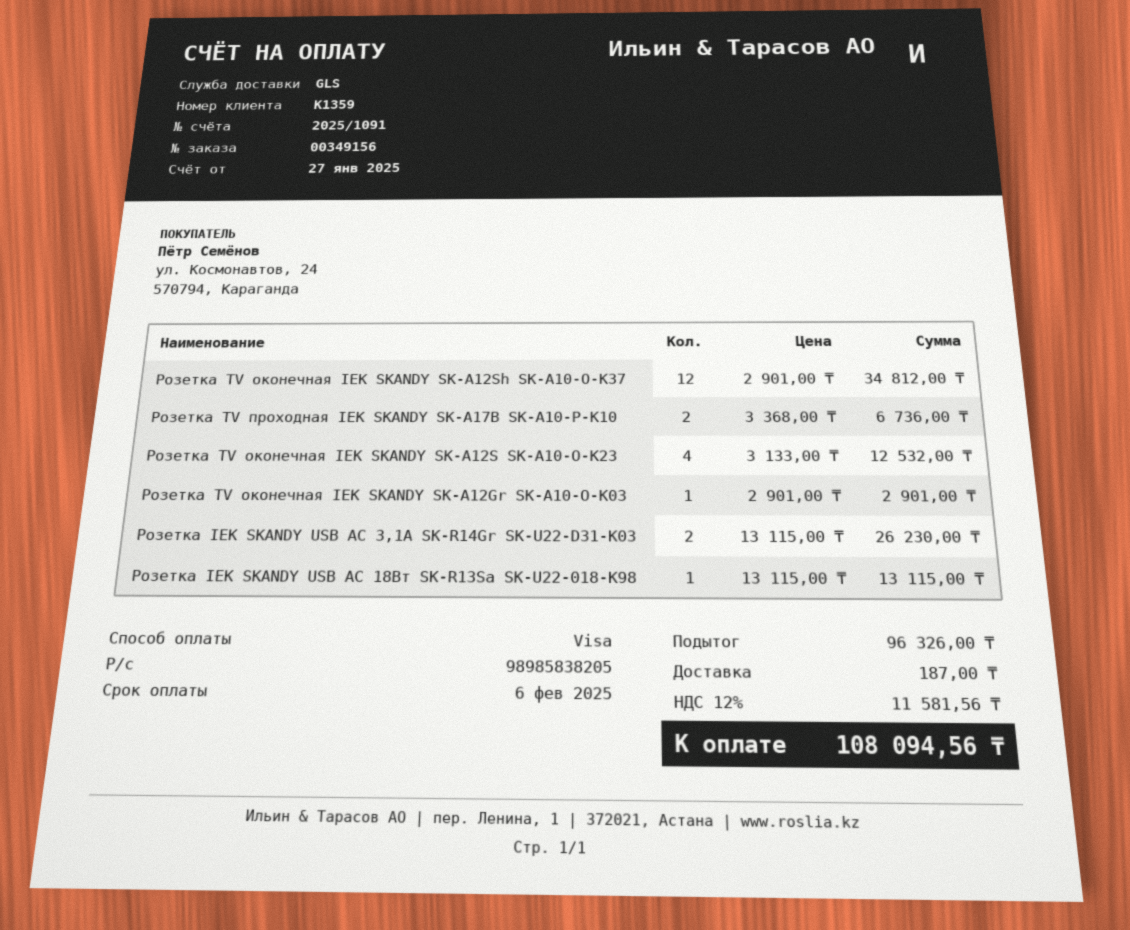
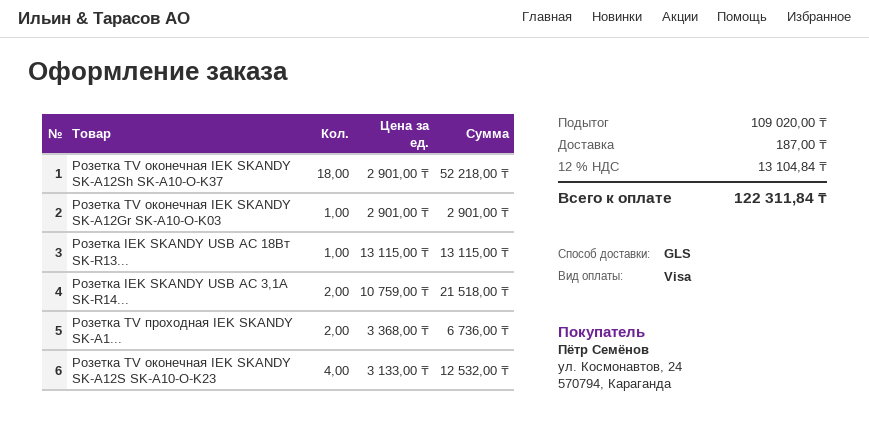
Розетка TV оконечная IEK SKANDY SK-A12Sh SK-A10-O-K37: 12 x 2901.00 = 34812.00 -> 18 x 2901.00 = 52218.00
Розетка IEK SKANDY USB AC 3,1А SK-R14Gr SK-U22-D31-K03: 2 x 13115.00 = 26230.00 -> 2 x 10759.00 = 21518.00
subtotal: 96326.00 -> 109020.00
tax: 12% = 11581.56 -> 12% = 13104.84
total: 108094.56 -> 122311.84

